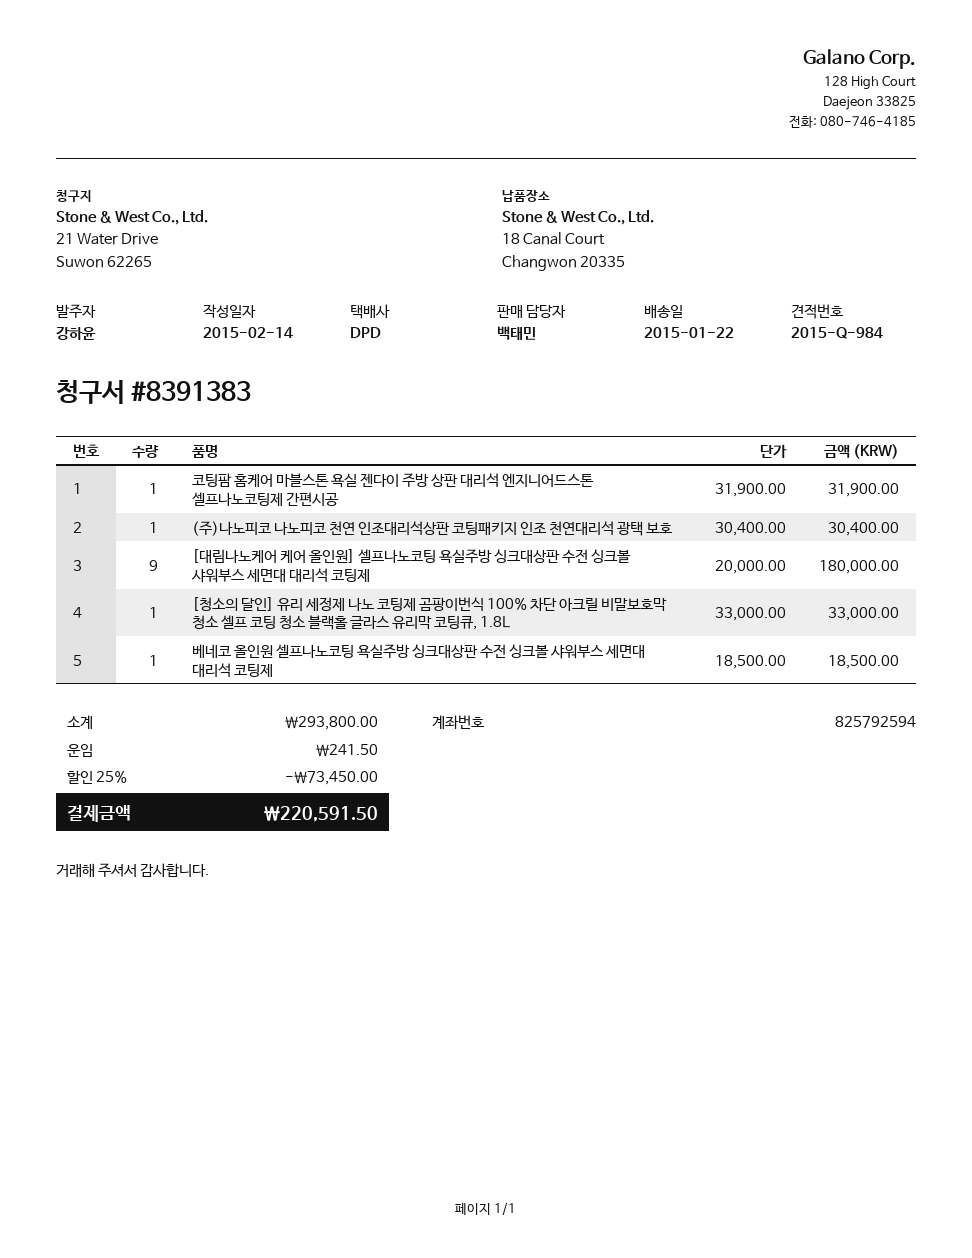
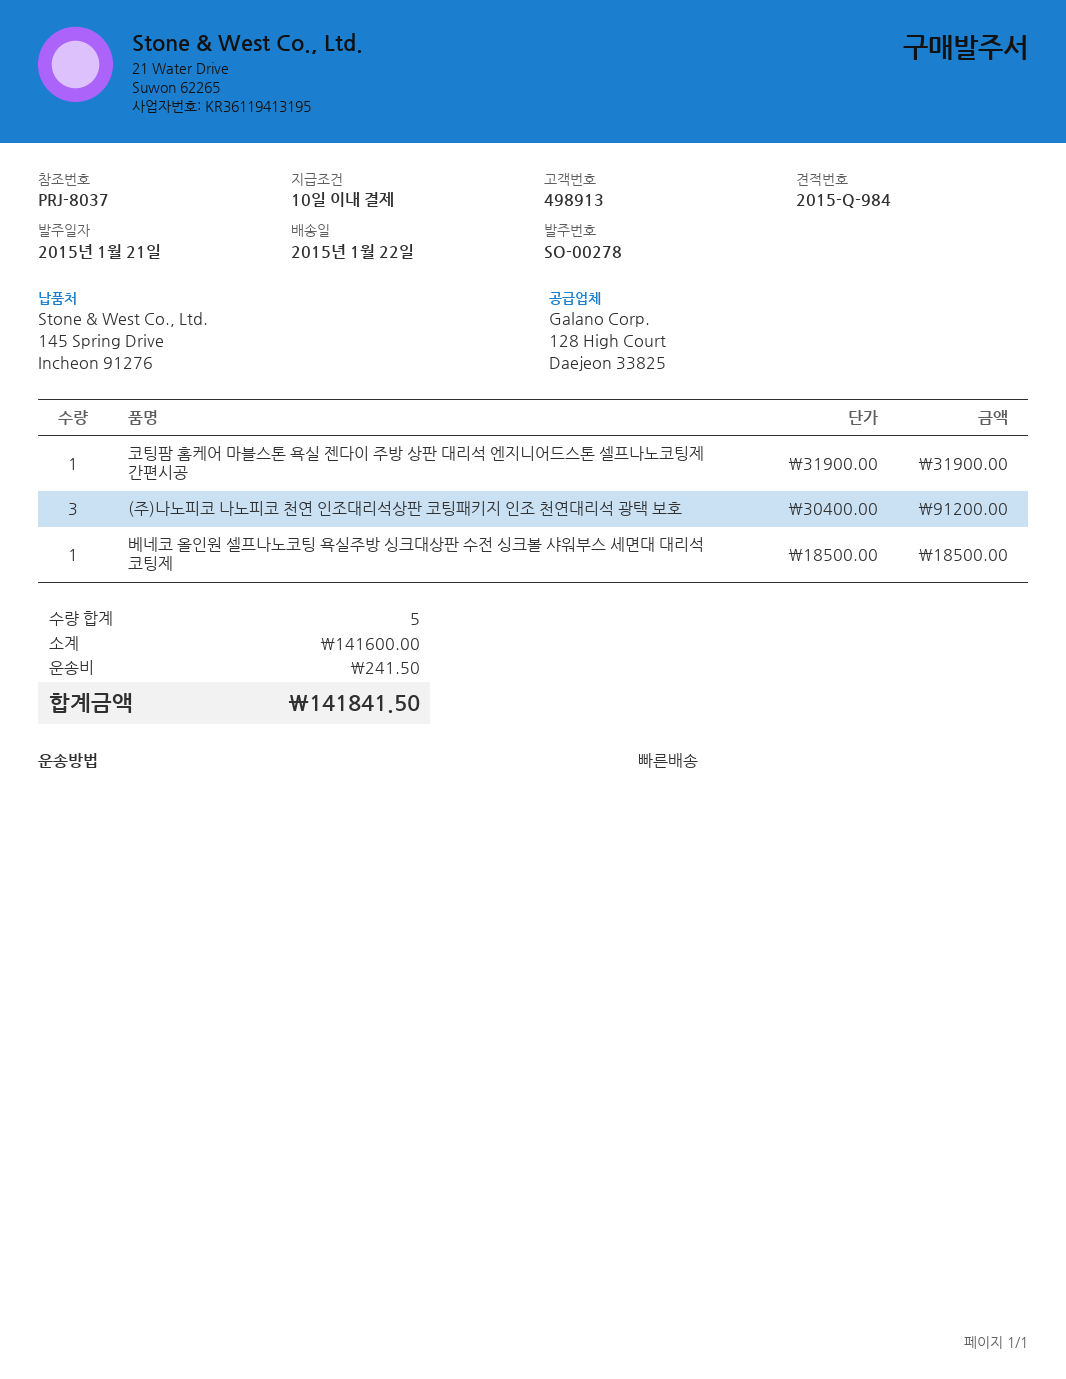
shipping method: DPD -> express
ship to: 18 Canal Court, Changwon 20335 -> 145 Spring Drive, Incheon 91276
(주)나노피코 나노피코 천연 인조대리석상판 코팅패키지 인조 천연대리석 광택 보호: 1 x 30400.00 = 30400.00 -> 3 x 30400.00 = 91200.00
[대림나노케어 케어 올인원] 셀프나노코팅 욕실주방 싱크대상판 수전 싱크볼 샤워부스 세면대 대리석 코팅제: 9 x 20000.00 = 180000.00 -> none
[청소의 달인] 유리 세정제 나노 코팅제 곰팡이번식 100% 차단 아크릴 비말보호막 청소 셀프 코팅 청소 블랙홀 글라스 유리막 코팅큐, 1.8L: 1 x 33000.00 = 33000.00 -> none
subtotal: 293800.00 -> 141600.00
discount: 25% = 73450.00 -> none
total: 220591.50 -> 141841.50

